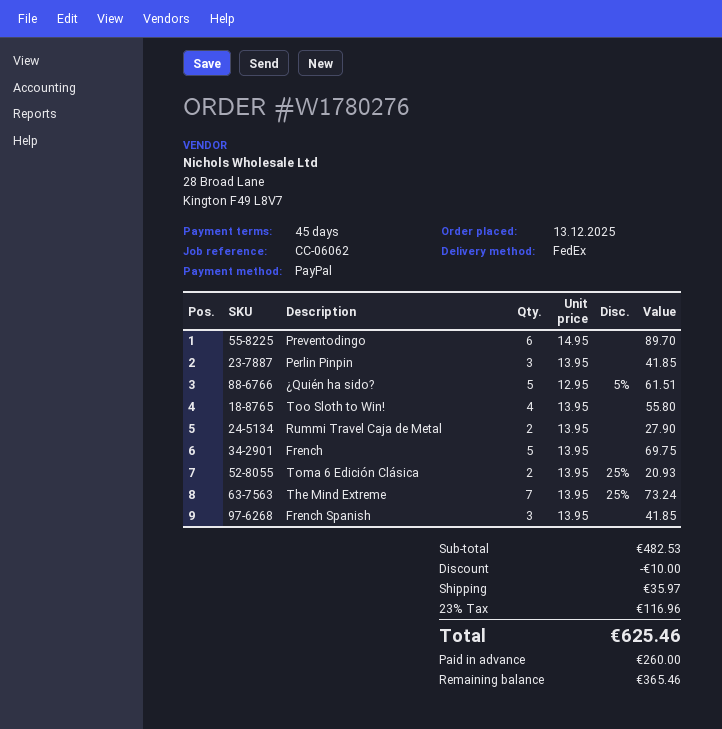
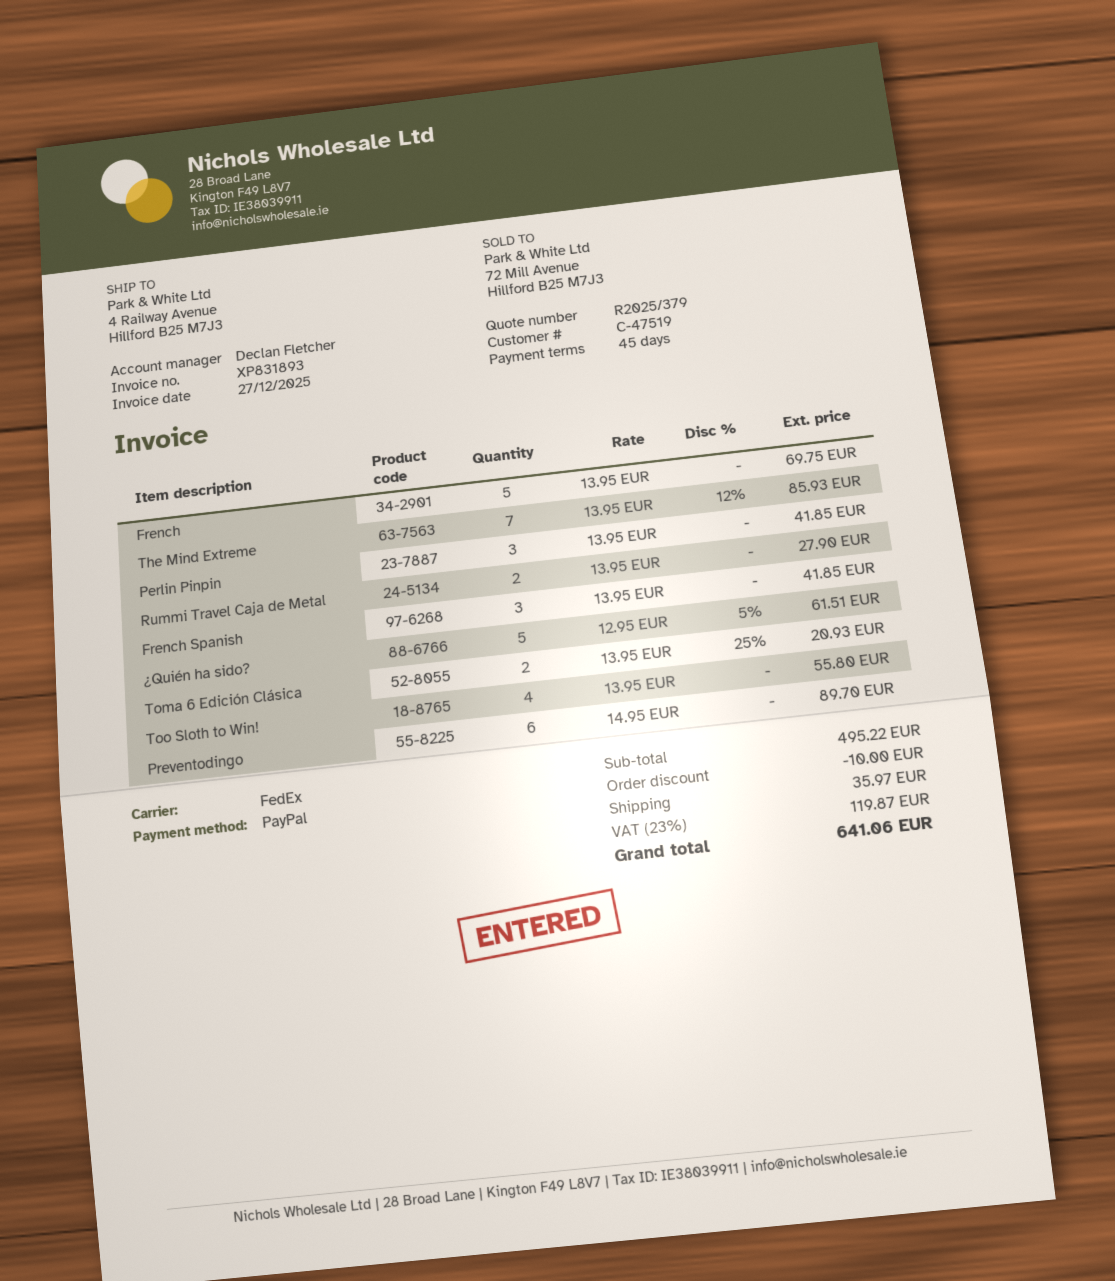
The Mind Extreme: 7 x 13.95 - 25% = 73.24 -> 7 x 13.95 - 12% = 85.93
subtotal: 482.53 -> 495.22
tax: 23% = 116.96 -> 23% = 119.87
total: 625.46 -> 641.06

